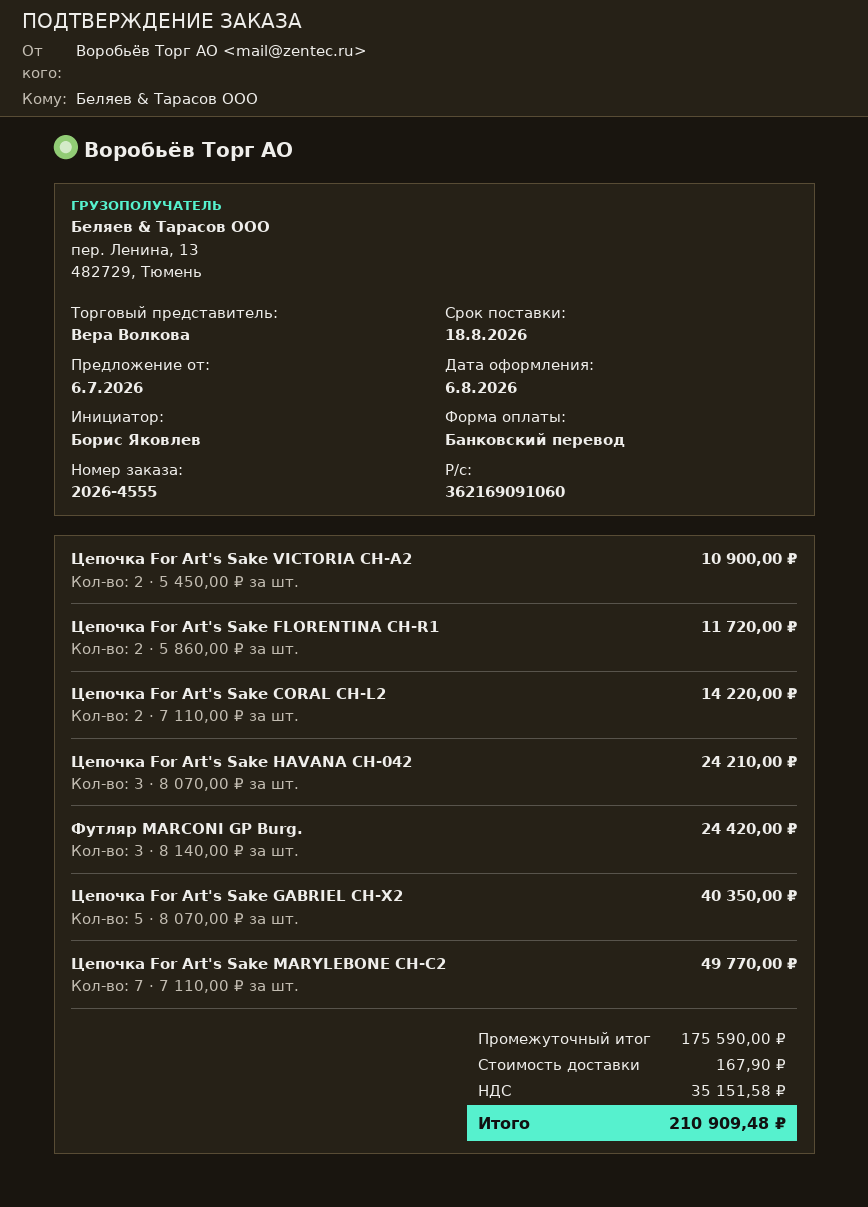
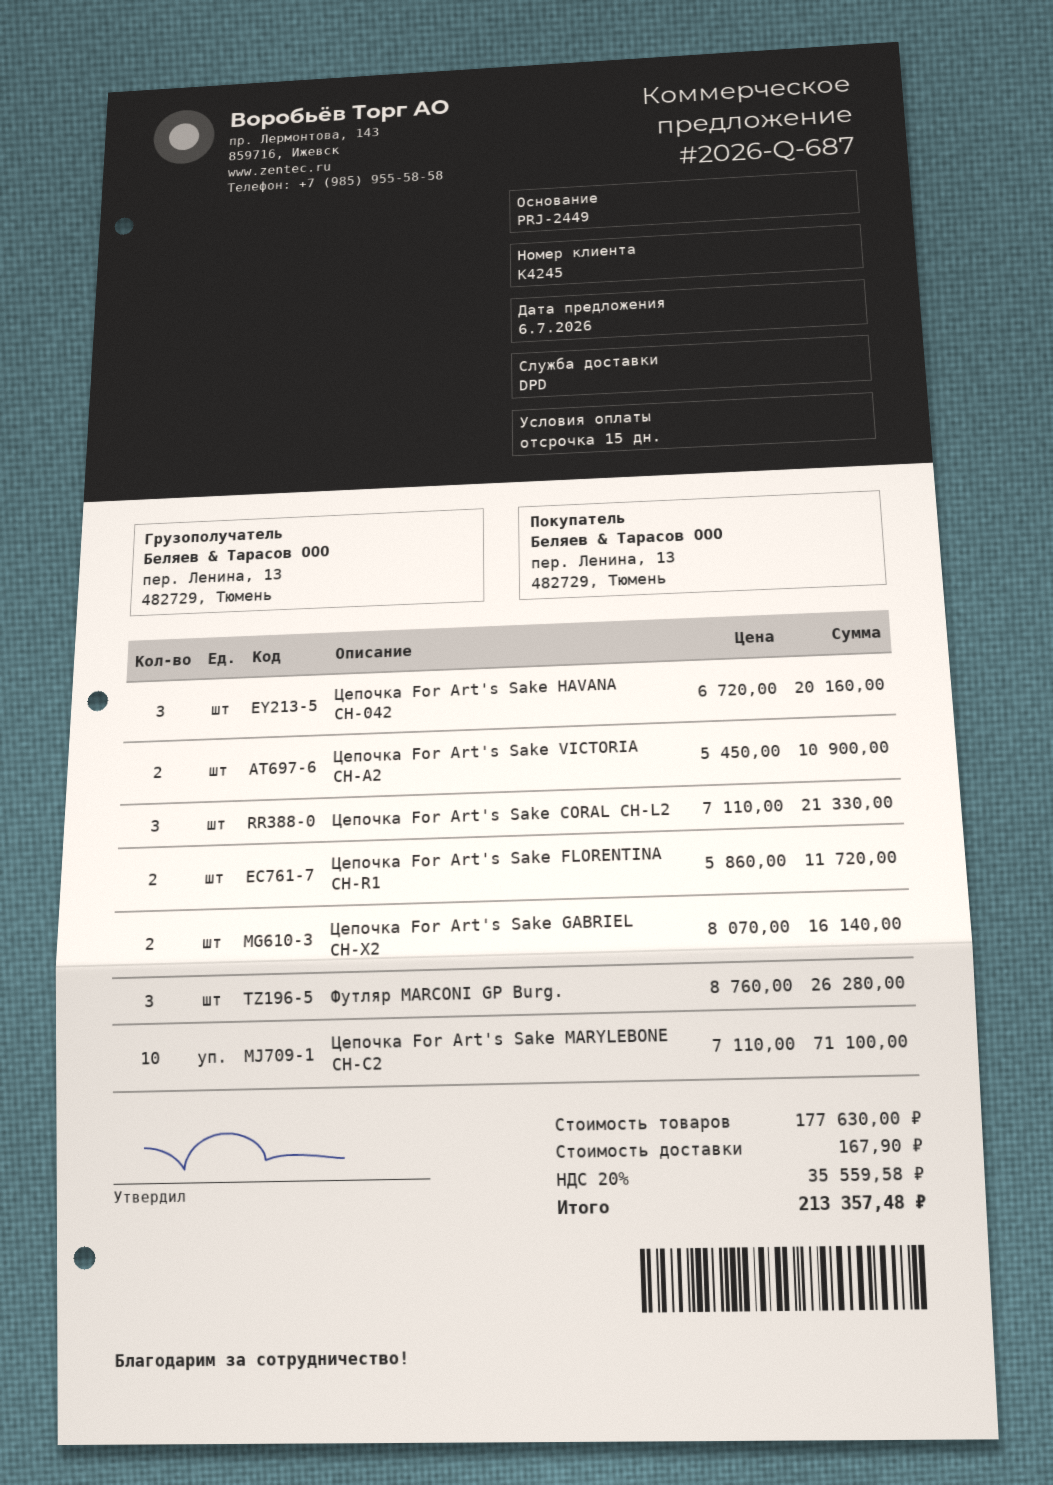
Цепочка For Art's Sake CORAL CH-L2: 2 x 7110.00 = 14220.00 -> 3 x 7110.00 = 21330.00
Цепочка For Art's Sake HAVANA CH-042: 3 x 8070.00 = 24210.00 -> 3 x 6720.00 = 20160.00
Футляр MARCONI GP Burg.: 3 x 8140.00 = 24420.00 -> 3 x 8760.00 = 26280.00
Цепочка For Art's Sake GABRIEL CH-X2: 5 x 8070.00 = 40350.00 -> 2 x 8070.00 = 16140.00
Цепочка For Art's Sake MARYLEBONE CH-C2: 7 x 7110.00 = 49770.00 -> 10 x 7110.00 = 71100.00
subtotal: 175590.00 -> 177630.00
tax: 35151.58 -> 35559.58
total: 210909.48 -> 213357.48

